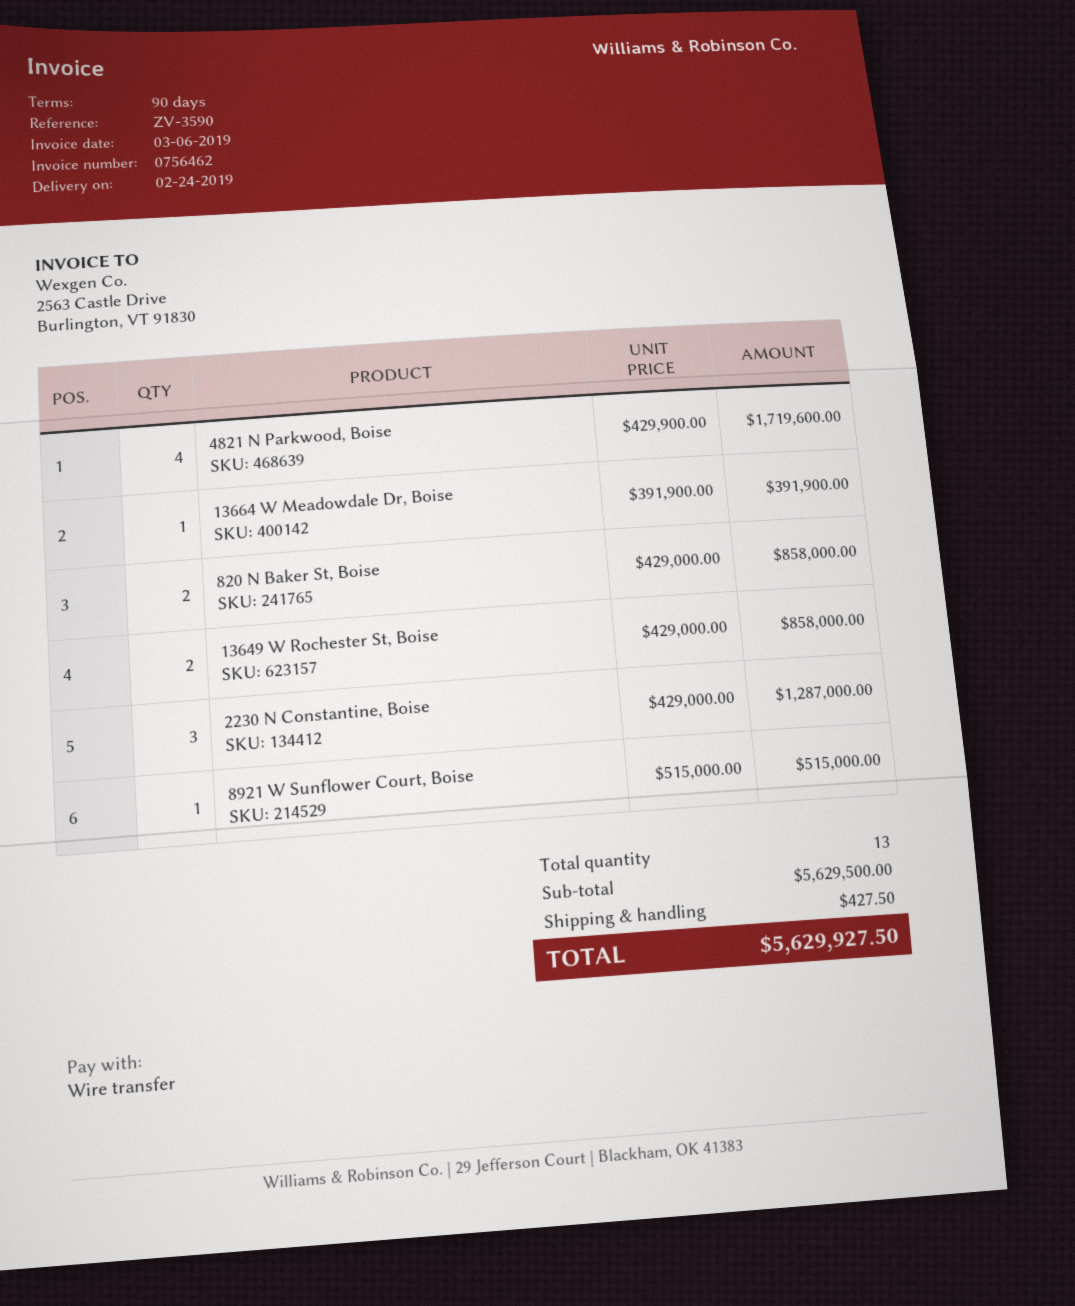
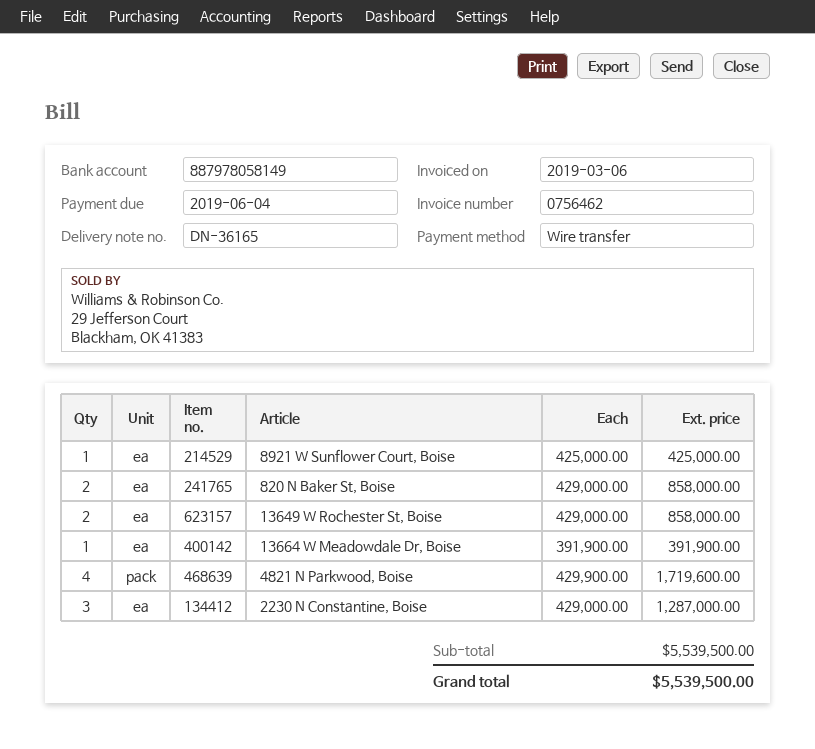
8921 W Sunflower Court, Boise: 1 x 515000.00 = 515000.00 -> 1 x 425000.00 = 425000.00
subtotal: 5629500.00 -> 5539500.00
shipping: 427.50 -> none
total: 5629927.50 -> 5539500.00

